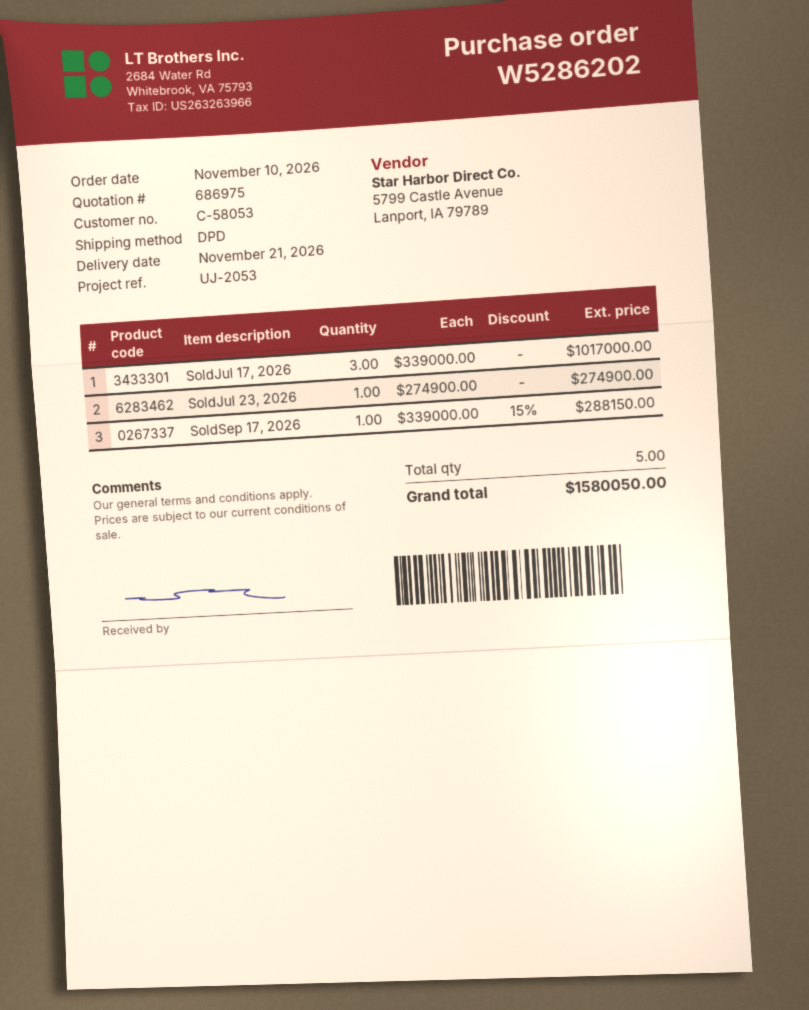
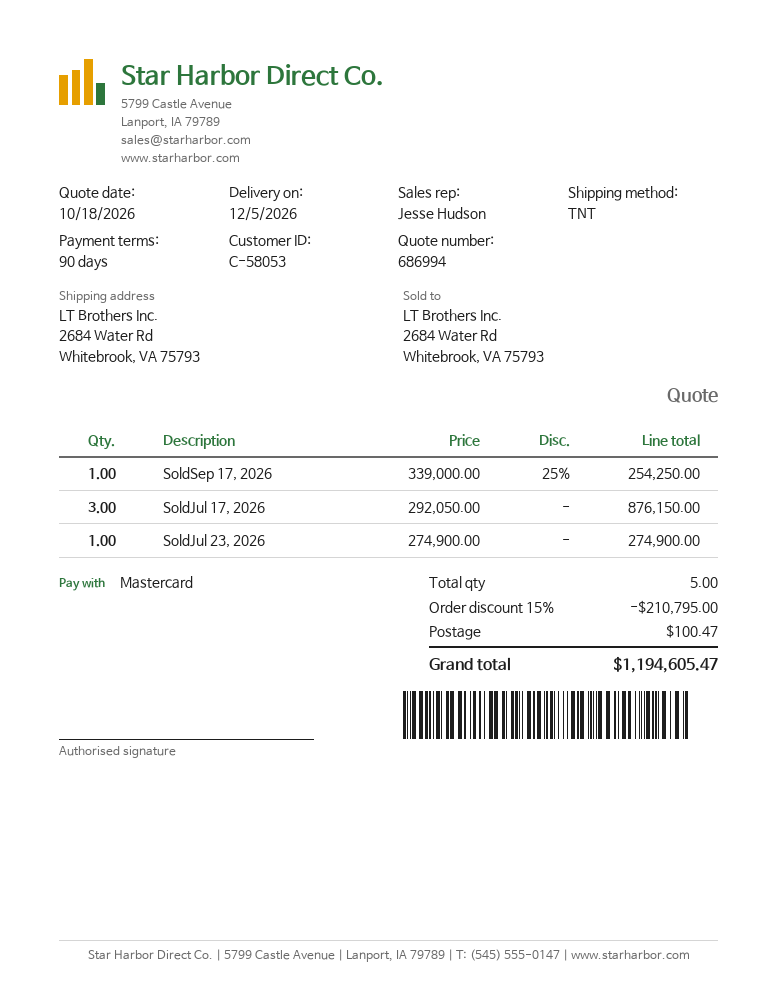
quote number: 686975 -> 686994
delivery date: 2026-11-21 -> 2026-12-05
shipping method: DPD -> TNT
SoldJul 17, 2026: 3 x 339000.00 = 1017000.00 -> 3 x 292050.00 = 876150.00
SoldSep 17, 2026: 1 x 339000.00 - 15% = 288150.00 -> 1 x 339000.00 - 25% = 254250.00
discount: none -> 15% = 210795.00
shipping: none -> 100.47
total: 1580050.00 -> 1194605.47

